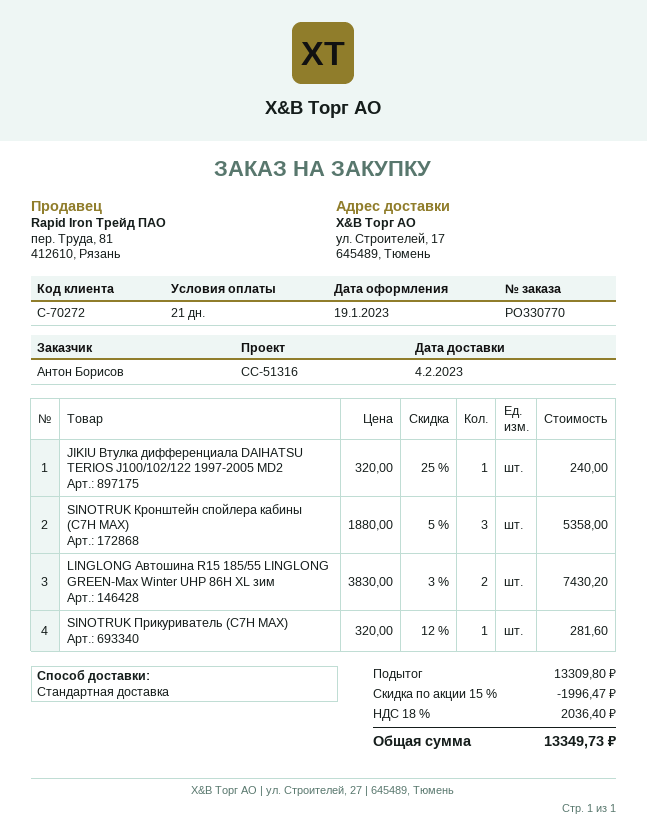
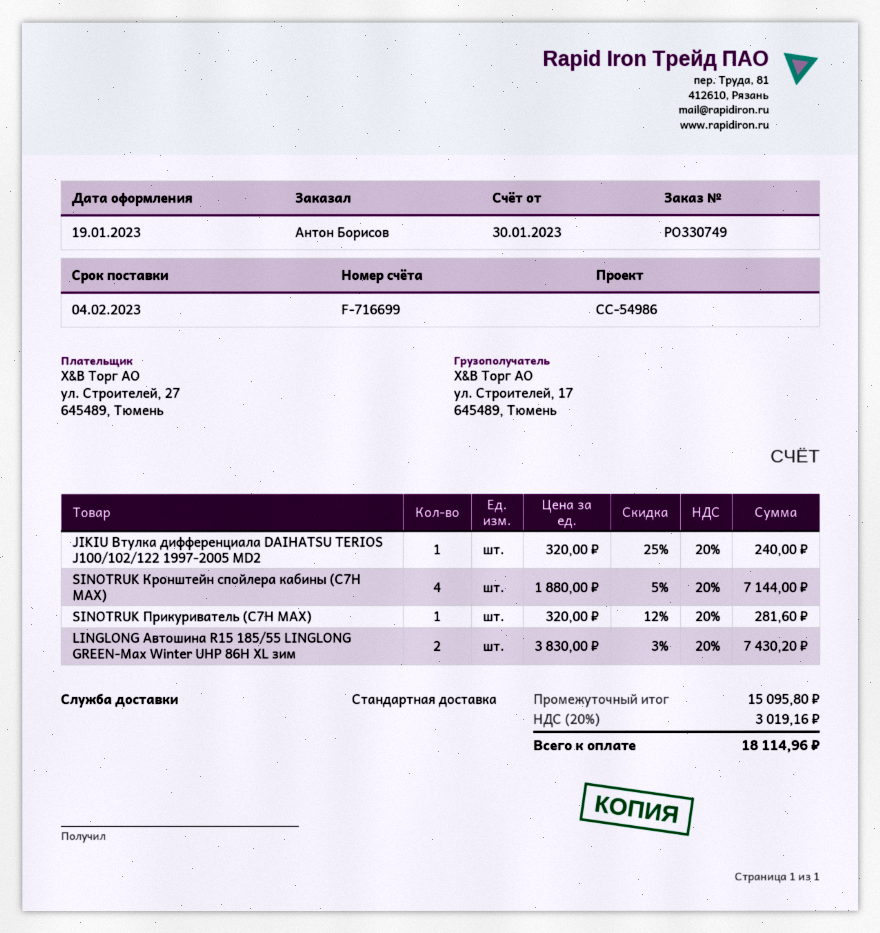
order number: PO330770 -> PO330749
reference: CC-51316 -> CC-54986
SINOTRUK Кронштейн спойлера кабины (C7H MAX): 3 x 1880.00 - 5% = 5358.00 -> 4 x 1880.00 - 5% = 7144.00
subtotal: 13309.80 -> 15095.80
discount: 15% = 1996.47 -> none
tax: 18% = 2036.40 -> 20% = 3019.16
total: 13349.73 -> 18114.96

